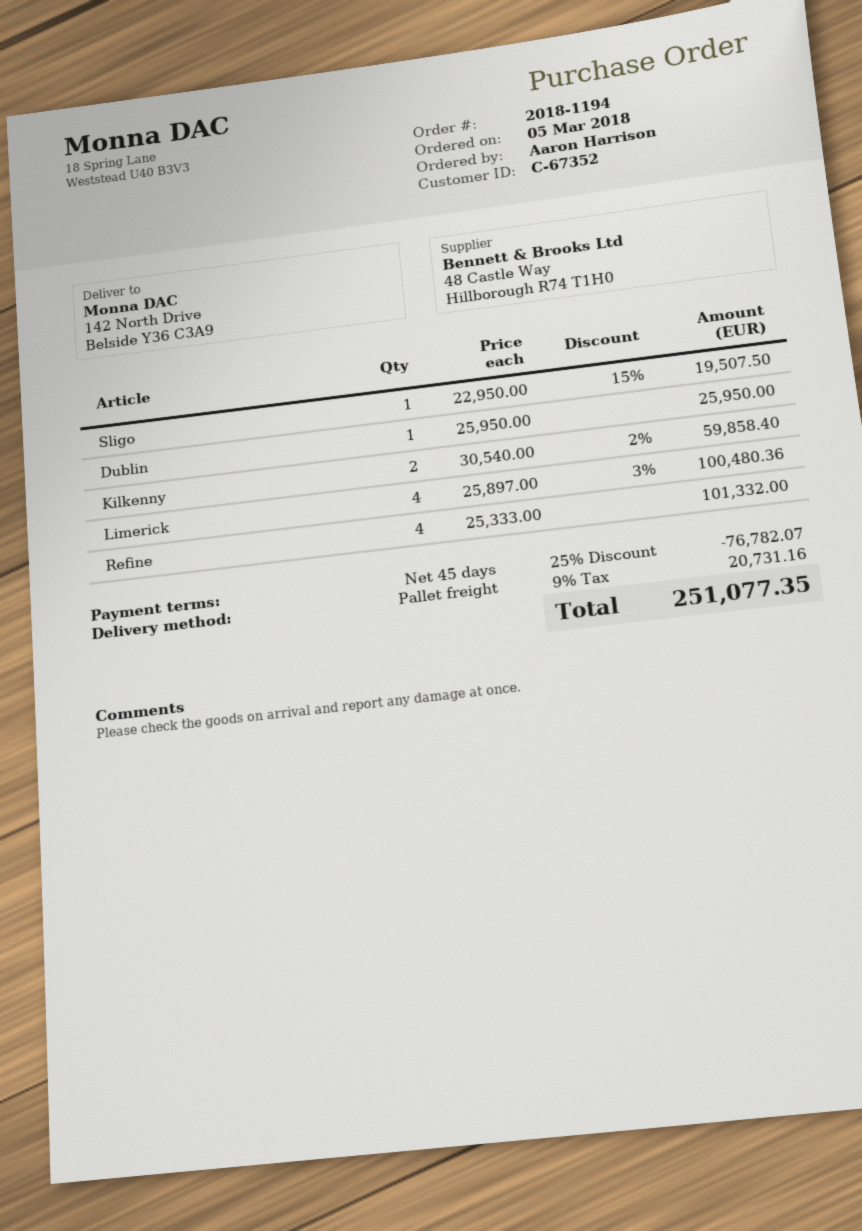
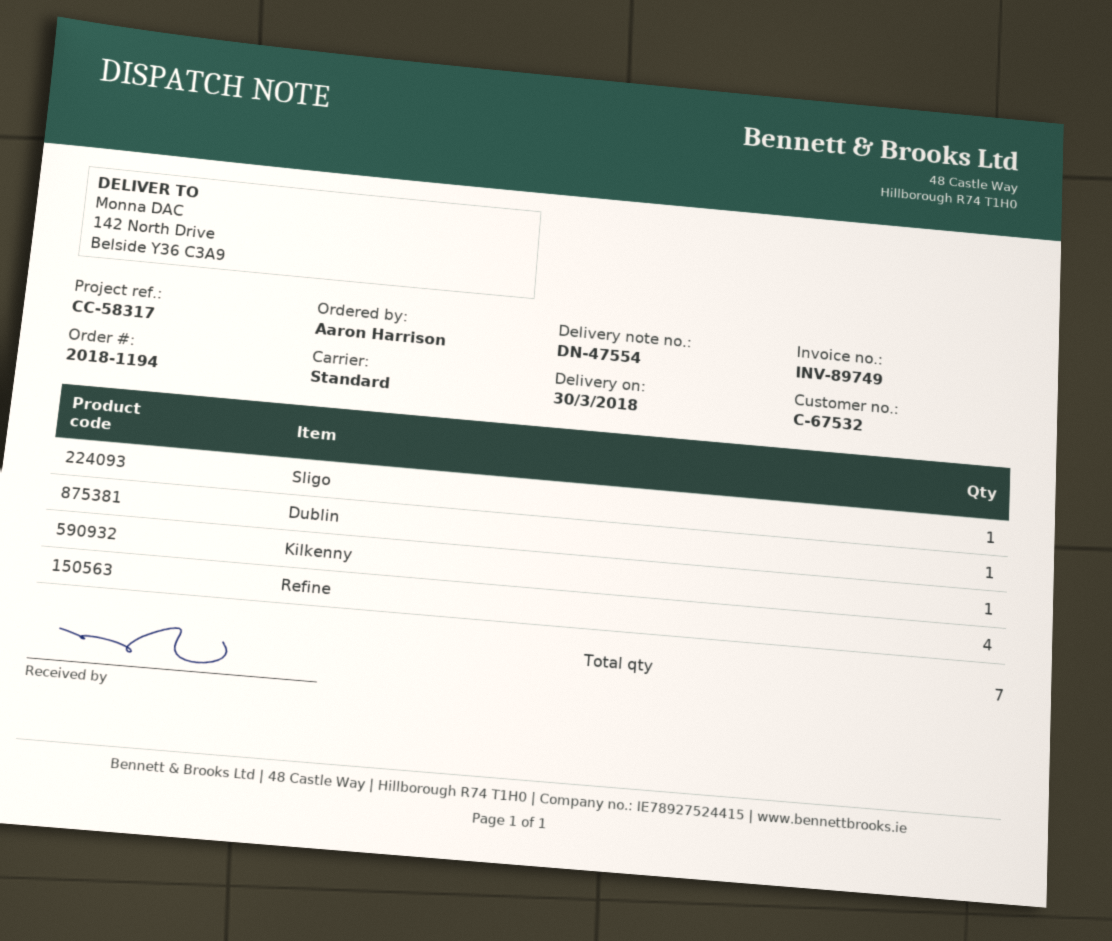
customer number: C-67352 -> C-67532
shipping method: pallet freight -> standard
Kilkenny: 2 -> 1
Limerick: 4 -> none

